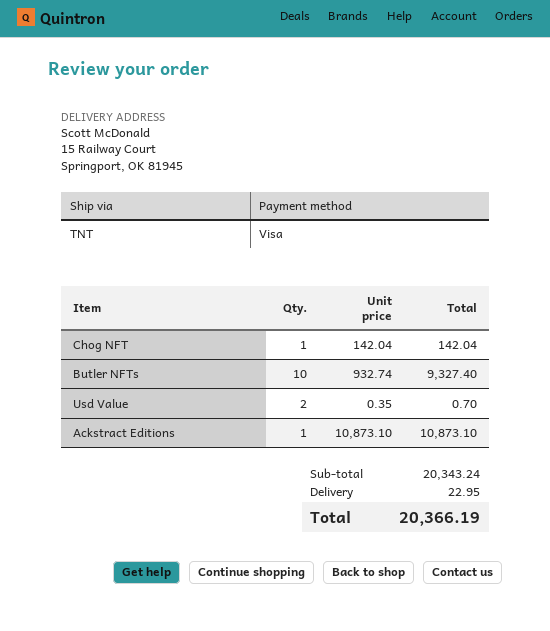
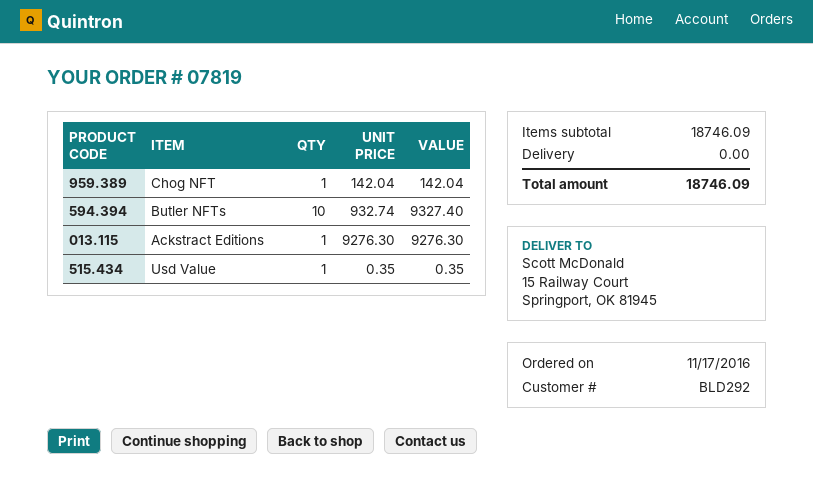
Usd Value: 2 x 0.35 = 0.70 -> 1 x 0.35 = 0.35
Ackstract Editions: 1 x 10873.10 = 10873.10 -> 1 x 9276.30 = 9276.30
subtotal: 20343.24 -> 18746.09
shipping: 22.95 -> 0.00
total: 20366.19 -> 18746.09

